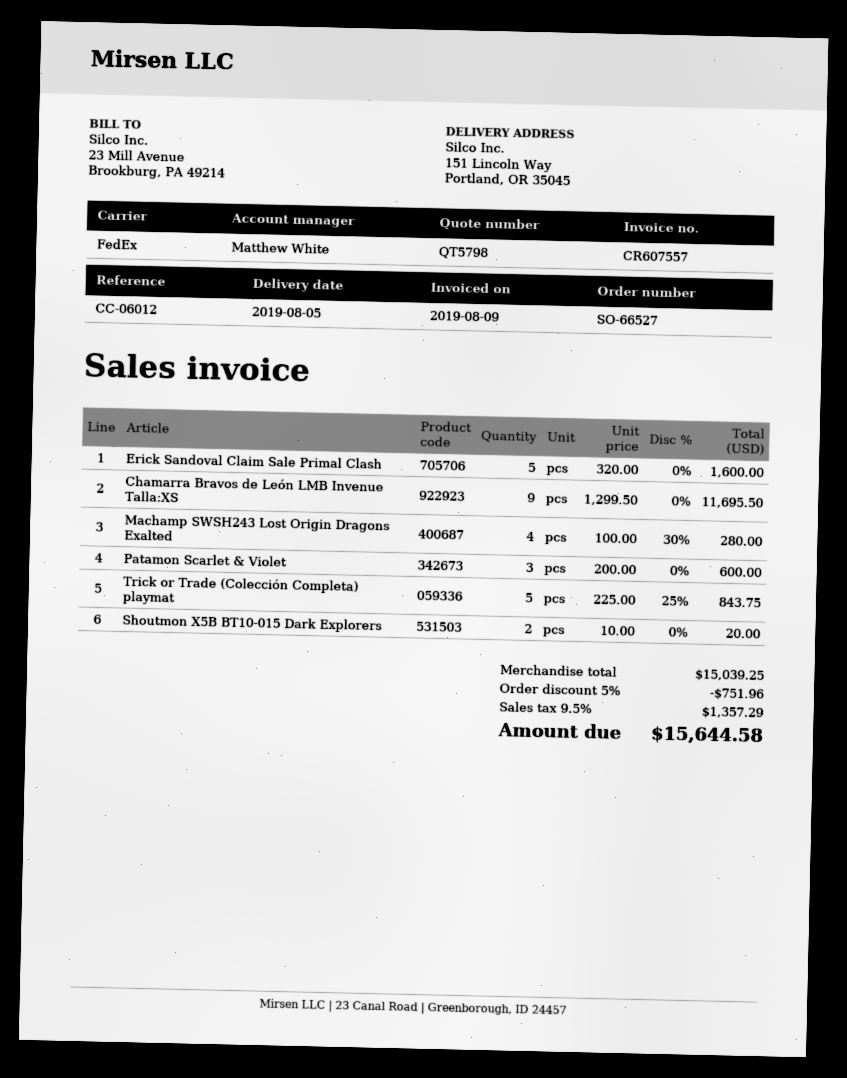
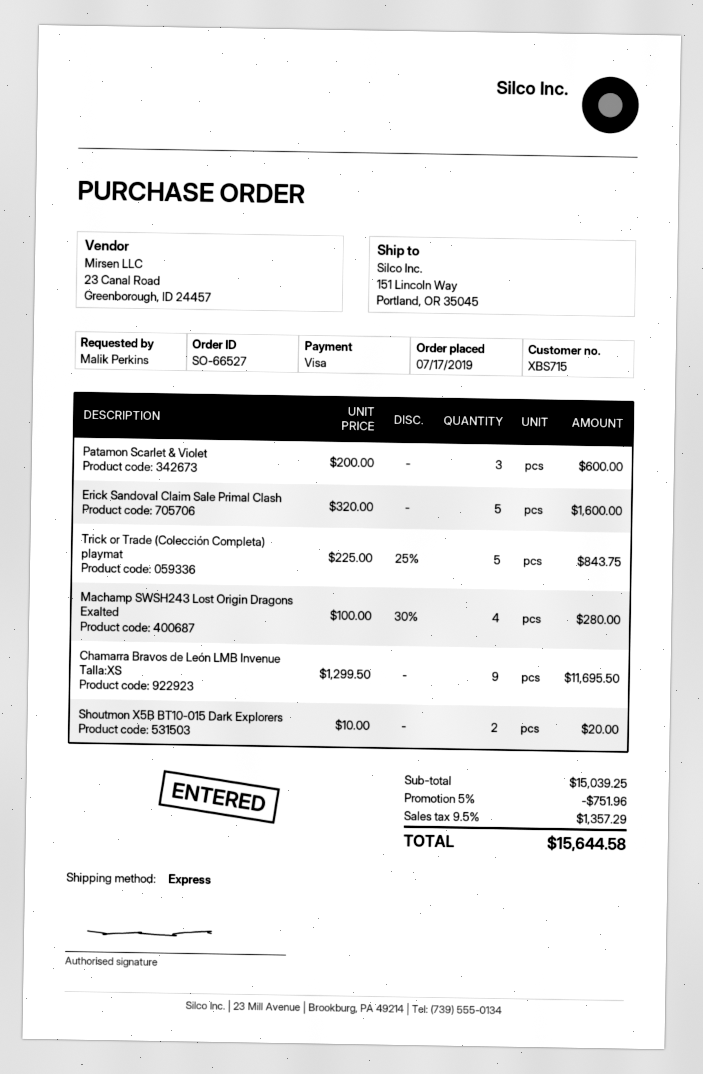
shipping method: FedEx -> express

